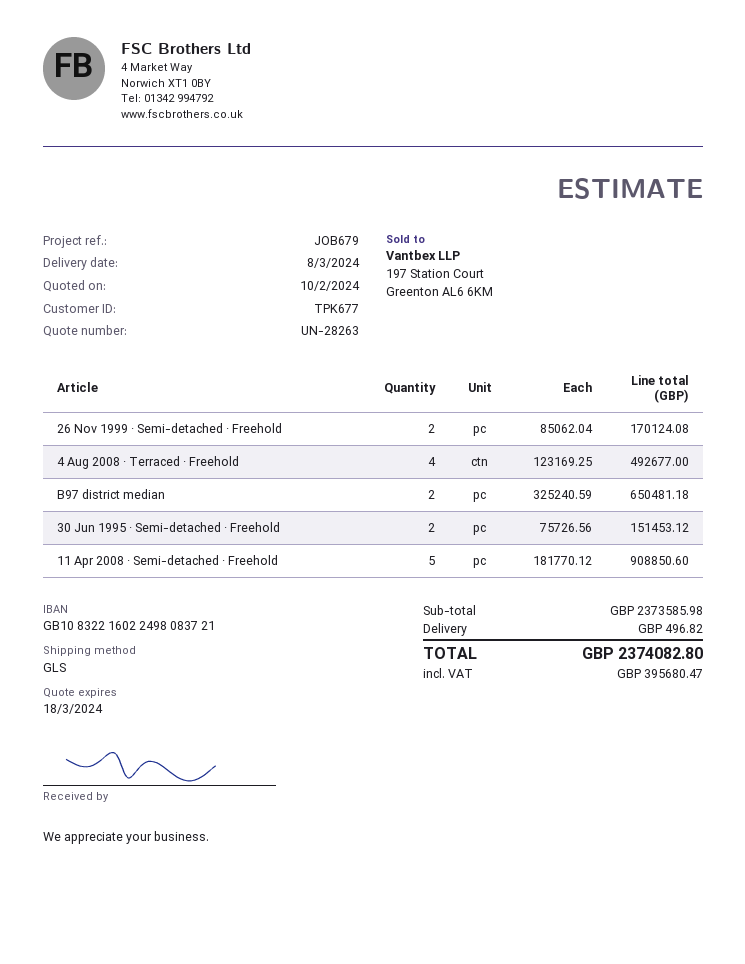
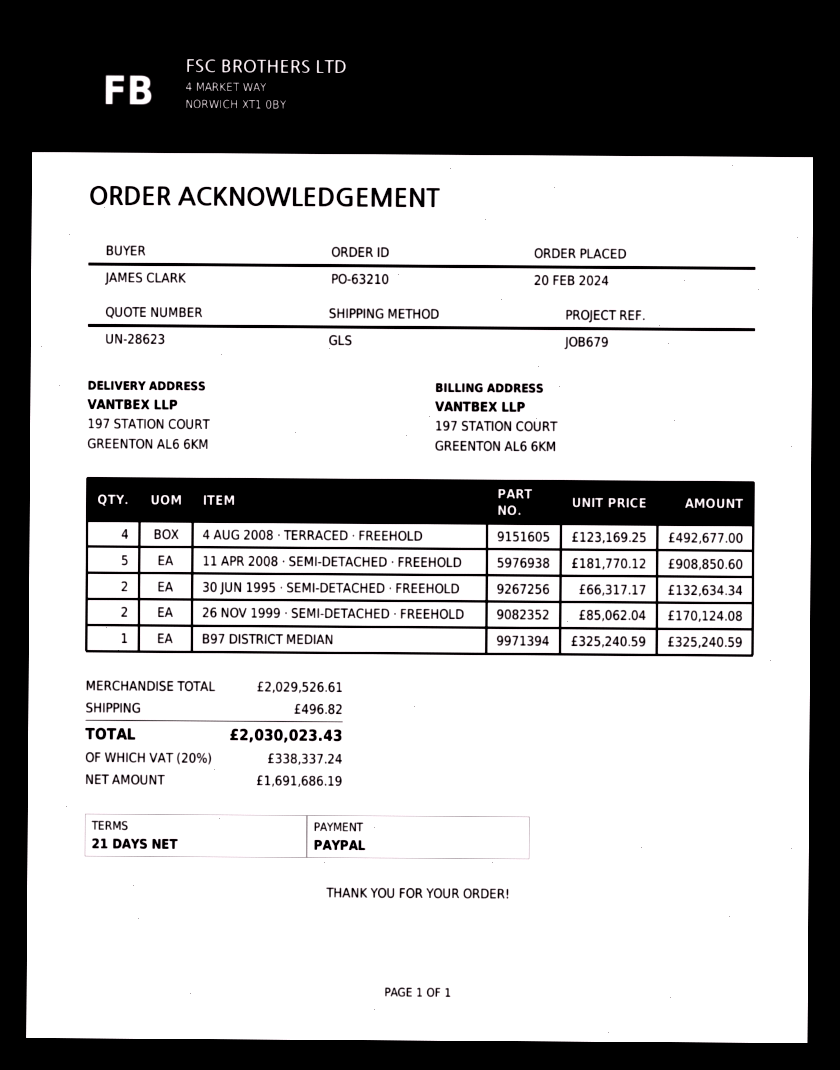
quote number: UN-28263 -> UN-28623
B97 district median: 2 x 325240.59 = 650481.18 -> 1 x 325240.59 = 325240.59
30 Jun 1995 · Semi-detached · Freehold: 2 x 75726.56 = 151453.12 -> 2 x 66317.17 = 132634.34
subtotal: 2373585.98 -> 2029526.61
tax: 395680.47 -> 338337.24
total: 2374082.80 -> 2030023.43

